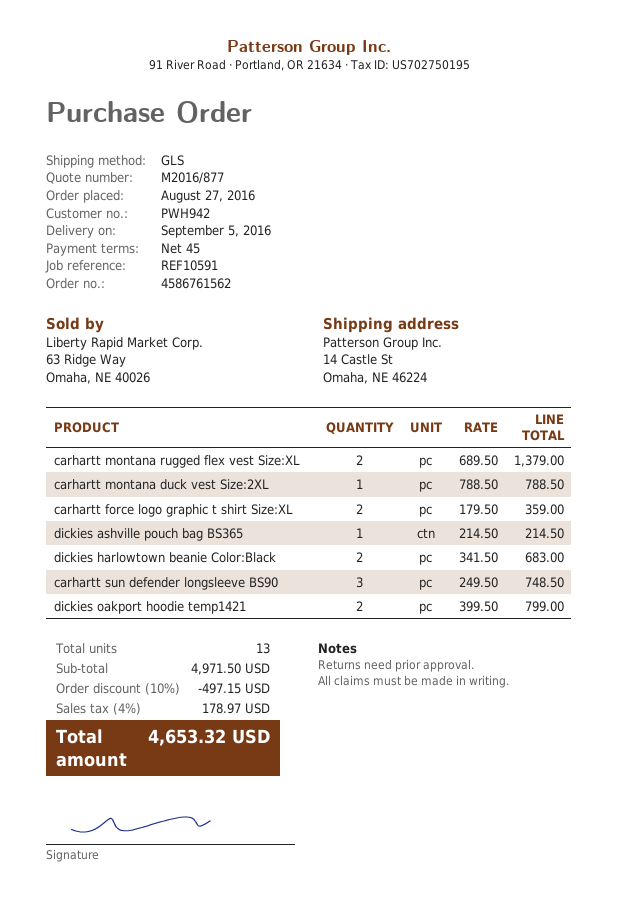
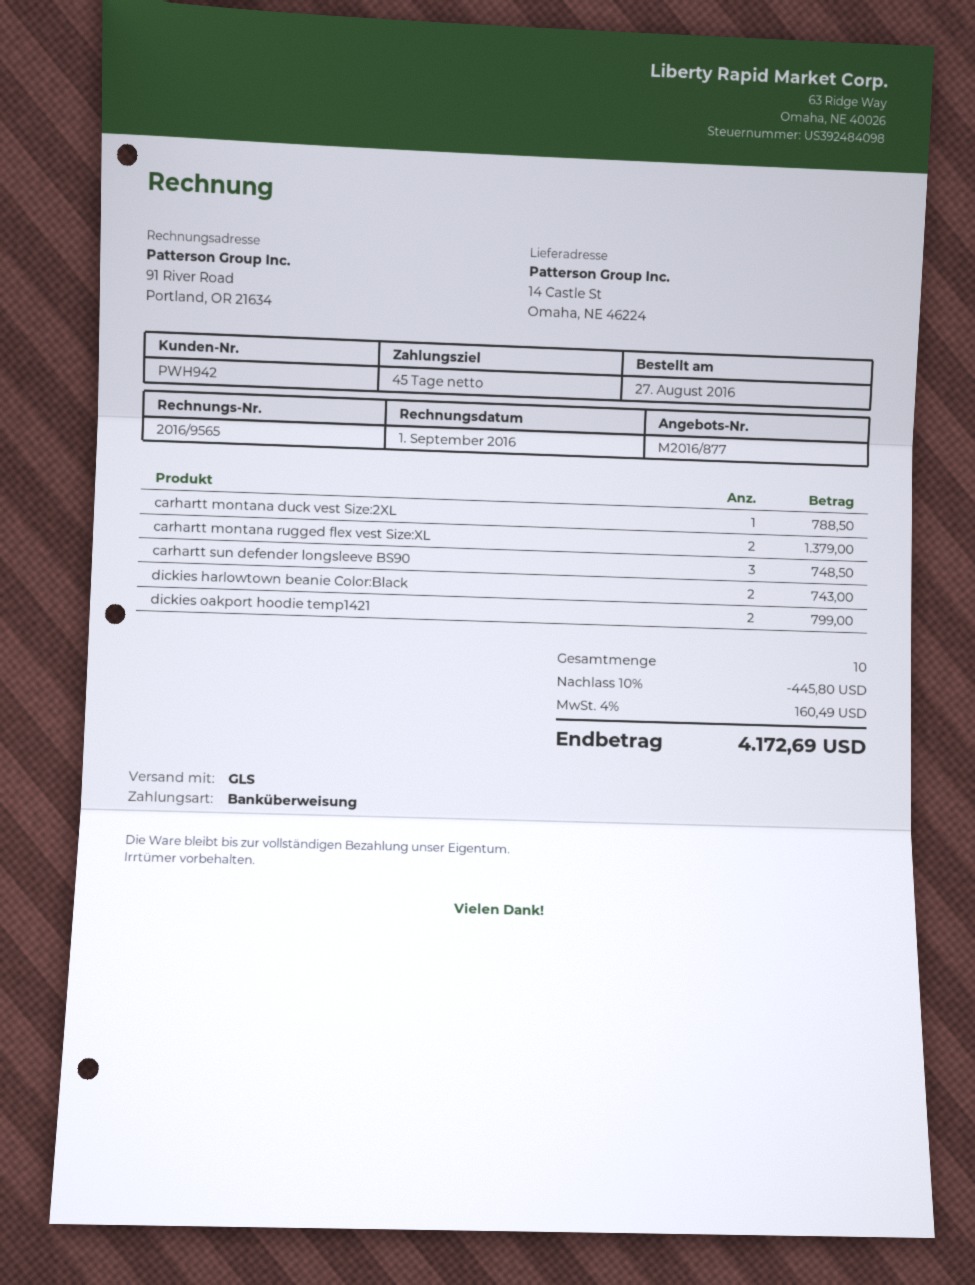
carhartt force logo graphic t shirt Size:XL: 2 for 359.00 -> none
dickies ashville pouch bag BS365: 1 for 214.50 -> none
dickies harlowtown beanie Color:Black: 2 for 683.00 -> 2 for 743.00
total quantity: 13 -> 10
discount: 10% = 497.15 -> 10% = 445.80
tax: 4% = 178.97 -> 4% = 160.49
total: 4653.32 -> 4172.69

